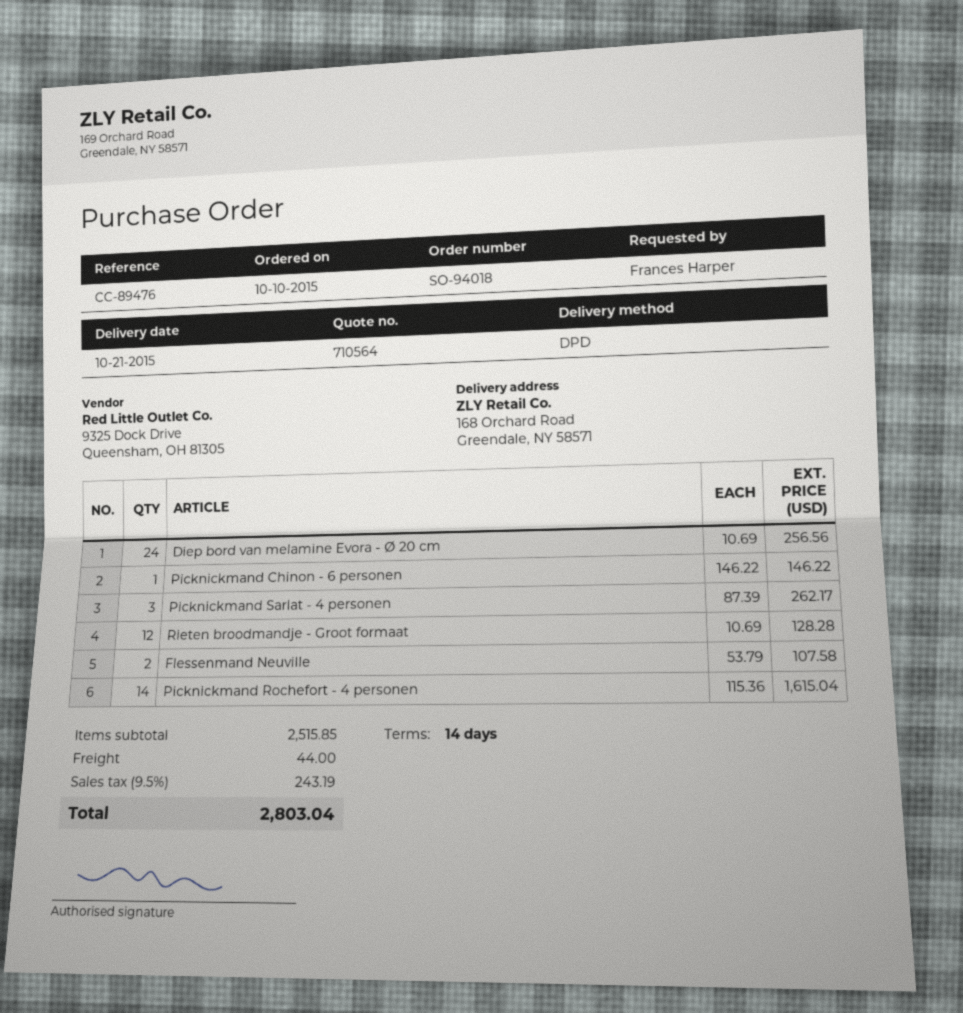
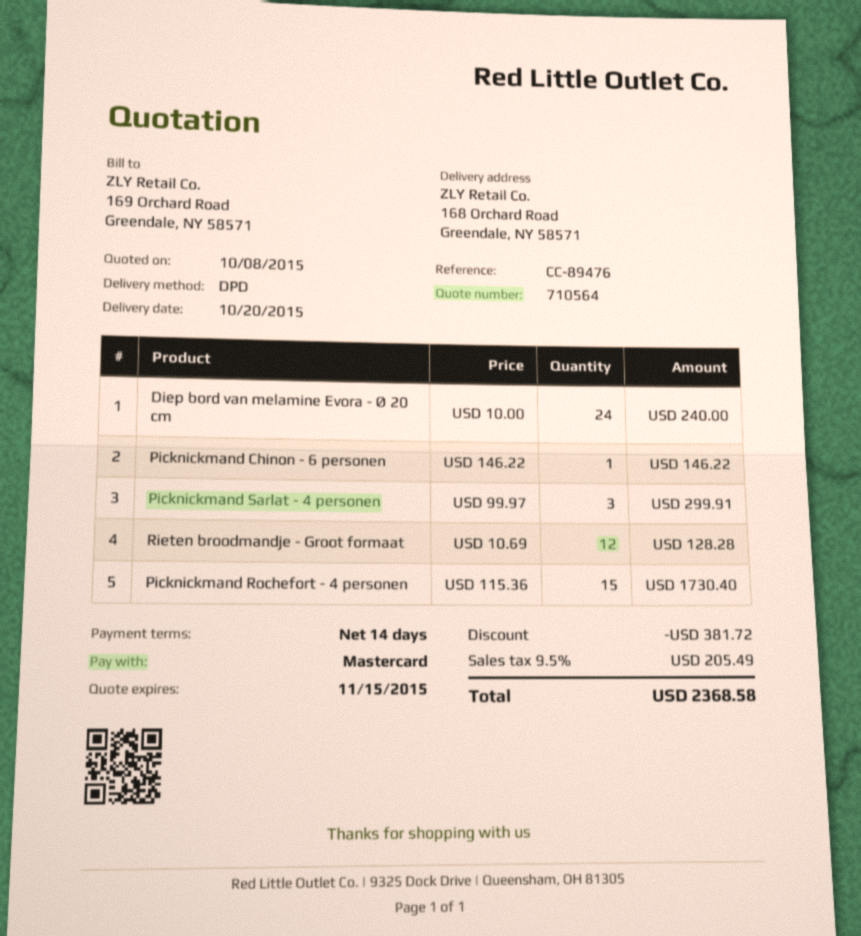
delivery date: 2015-10-21 -> 2015-10-20
Diep bord van melamine Evora - Ø 20 cm: 24 x 10.69 = 256.56 -> 24 x 10.00 = 240.00
Picknickmand Sarlat - 4 personen: 3 x 87.39 = 262.17 -> 3 x 99.97 = 299.91
Flessenmand Neuville: 2 x 53.79 = 107.58 -> none
Picknickmand Rochefort - 4 personen: 14 x 115.36 = 1615.04 -> 15 x 115.36 = 1730.40
discount: none -> 381.72
shipping: 44.00 -> none
tax: 9.5% = 243.19 -> 9.5% = 205.49
total: 2803.04 -> 2368.58

